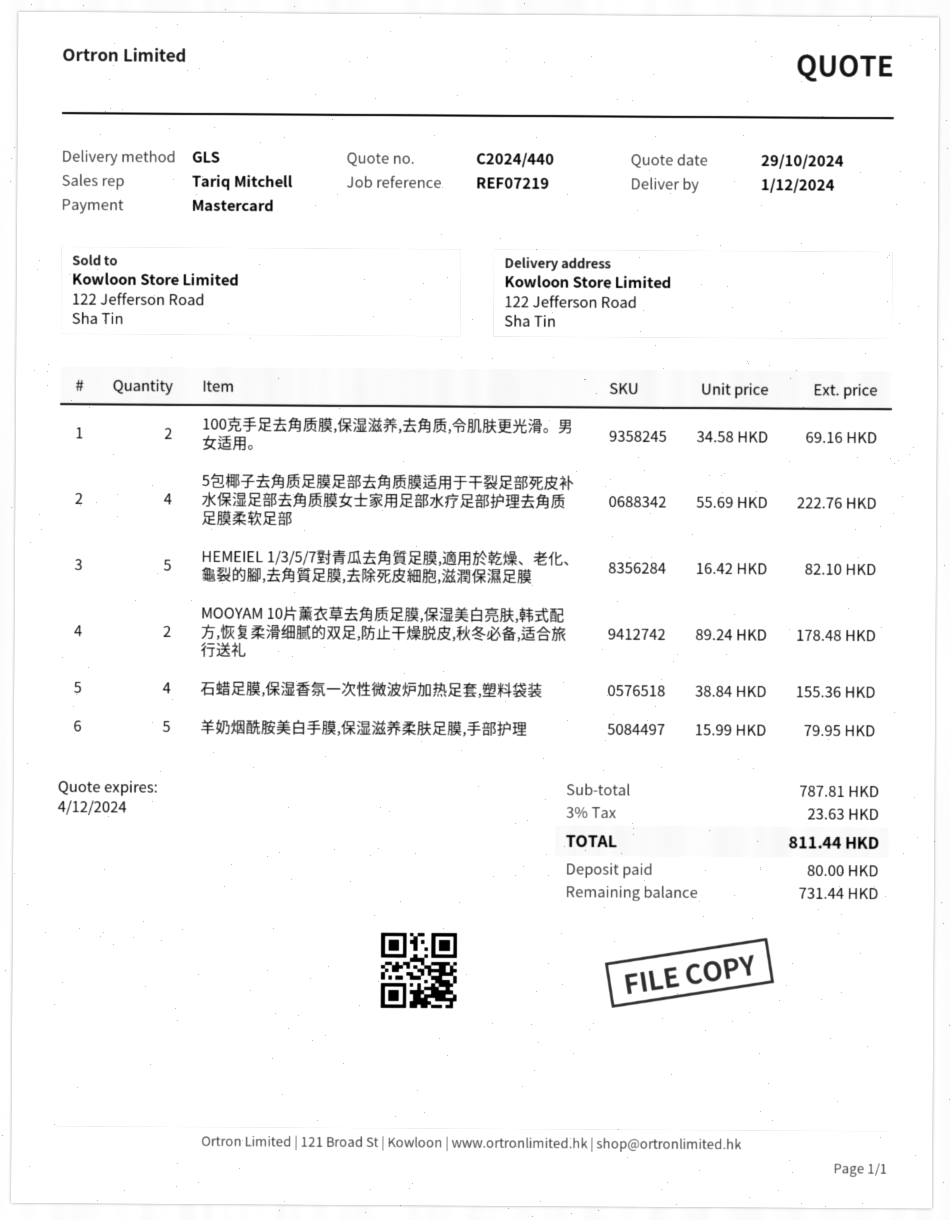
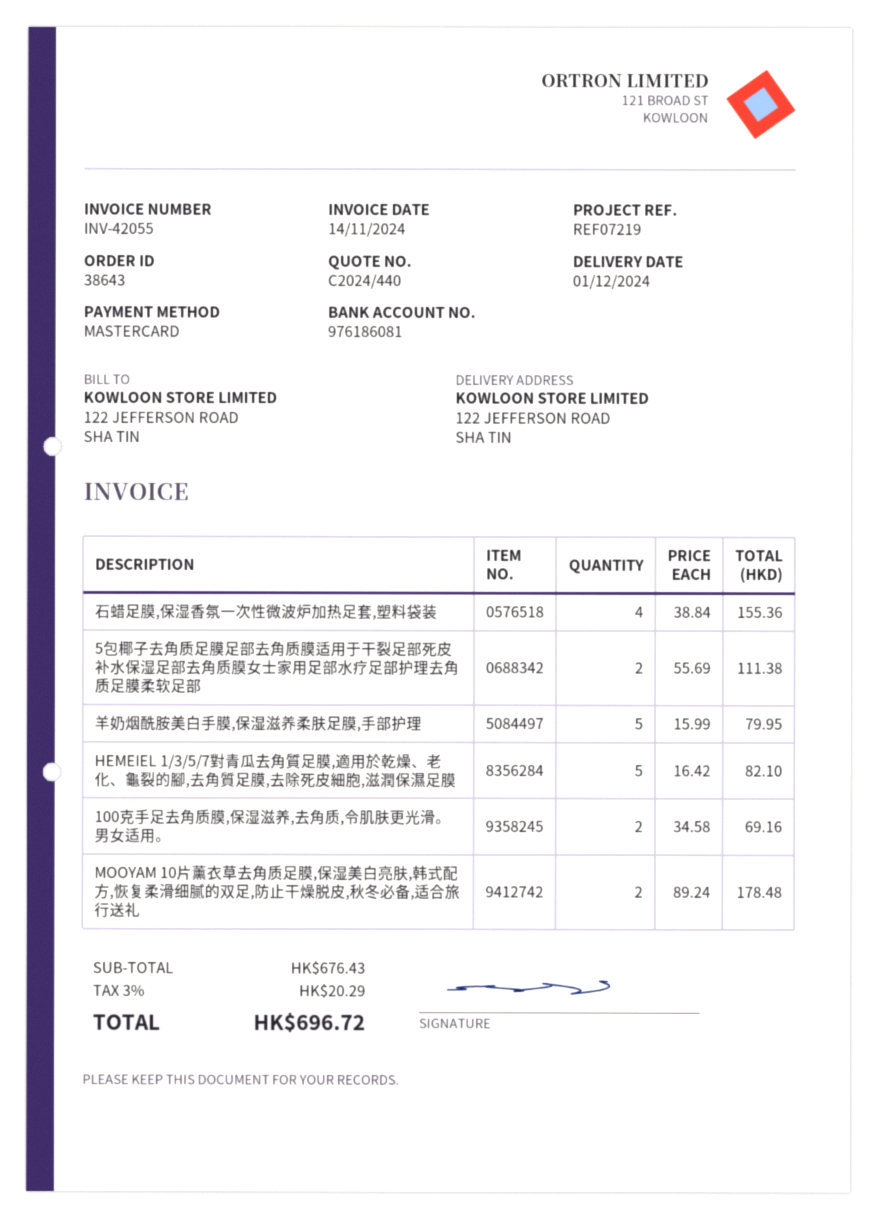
5包椰子去角质足膜足部去角质膜适用于干裂足部死皮补水保湿足部去角质膜女士家用足部水疗足部护理去角质足膜柔软足部: 4 x 55.69 = 222.76 -> 2 x 55.69 = 111.38
subtotal: 787.81 -> 676.43
tax: 3% = 23.63 -> 3% = 20.29
total: 811.44 -> 696.72

